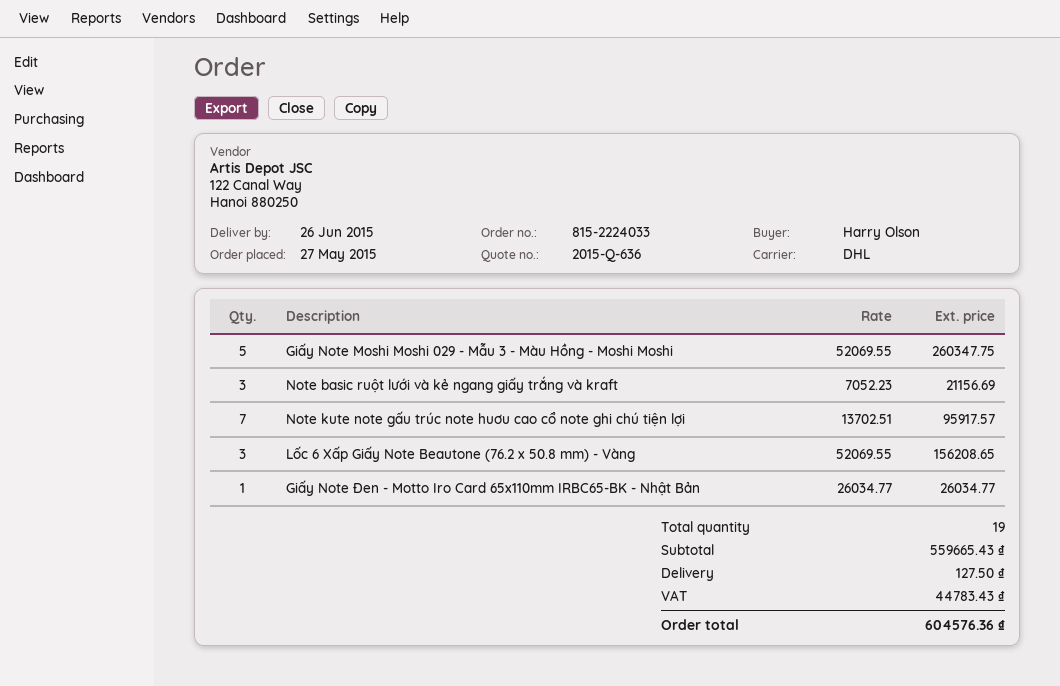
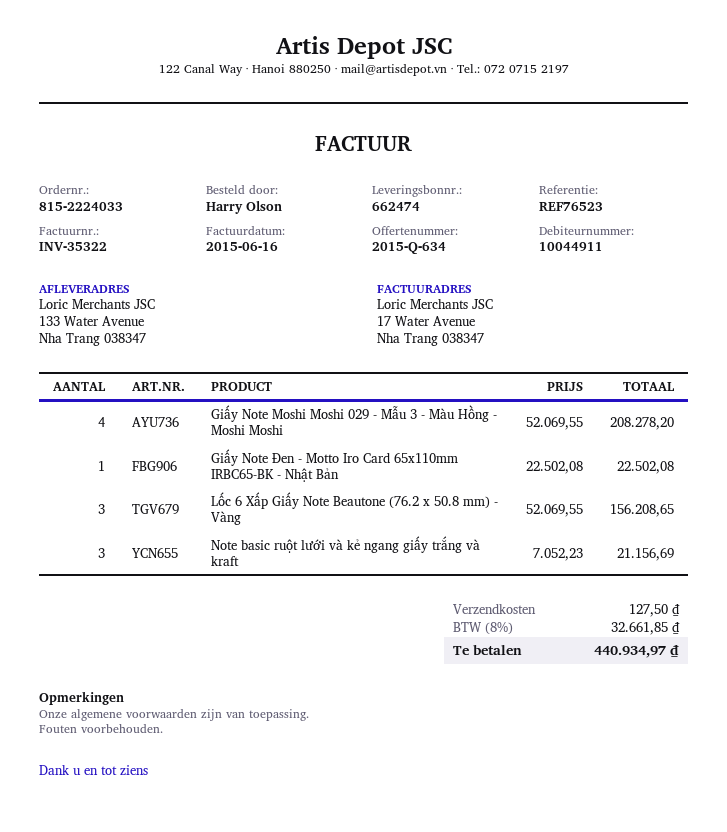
quote number: 2015-Q-636 -> 2015-Q-634
Giấy Note Moshi Moshi 029 - Mẫu 3 - Màu Hồng - Moshi Moshi: 5 x 52069.55 = 260347.75 -> 4 x 52069.55 = 208278.20
Note kute note gấu trúc note huơu cao cổ note ghi chú tiện lợi: 7 x 13702.51 = 95917.57 -> none
Giấy Note Đen - Motto Iro Card 65x110mm IRBC65-BK - Nhật Bản: 1 x 26034.77 = 26034.77 -> 1 x 22502.08 = 22502.08
tax: 44783.43 -> 32661.85
total: 604576.36 -> 440934.97

